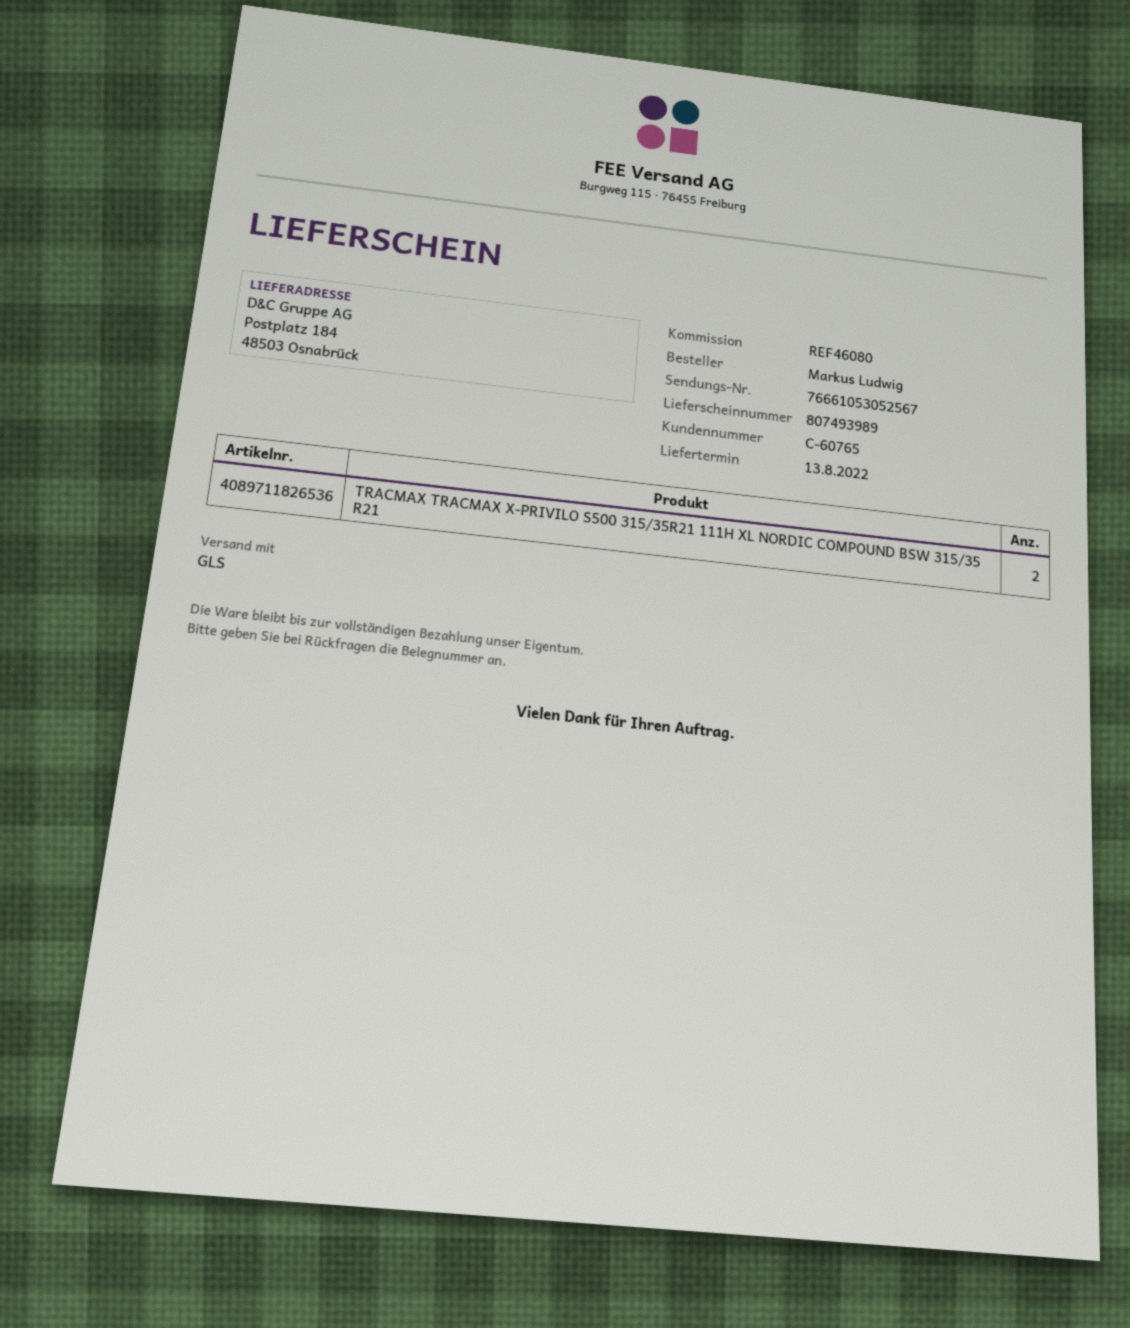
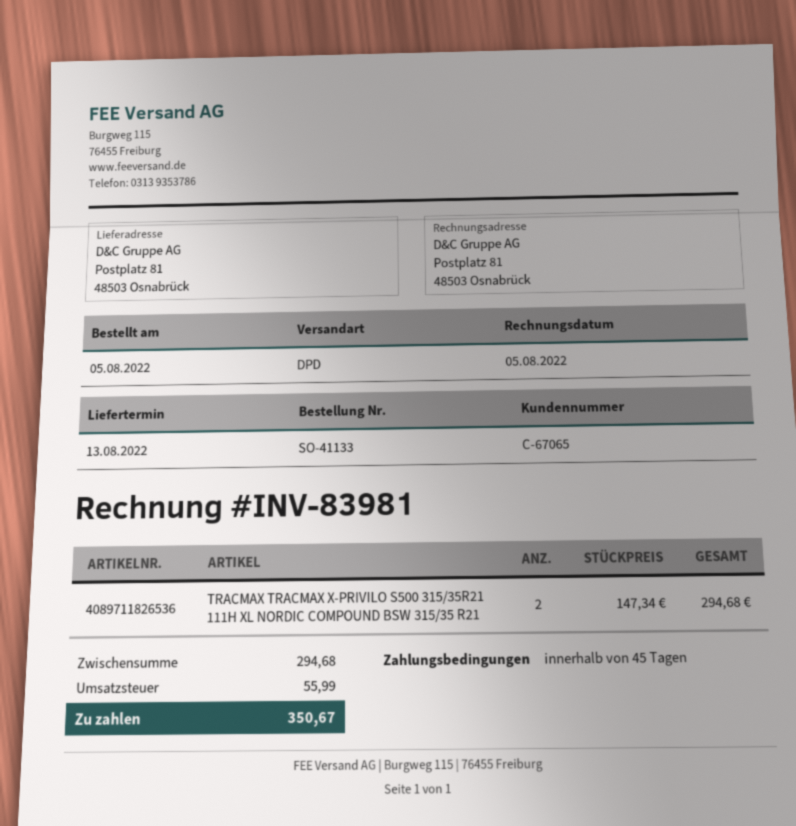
customer number: C-60765 -> C-67065
shipping method: GLS -> DPD
ship to: Postplatz 184, 48503 Osnabrück -> Postplatz 81, 48503 Osnabrück

